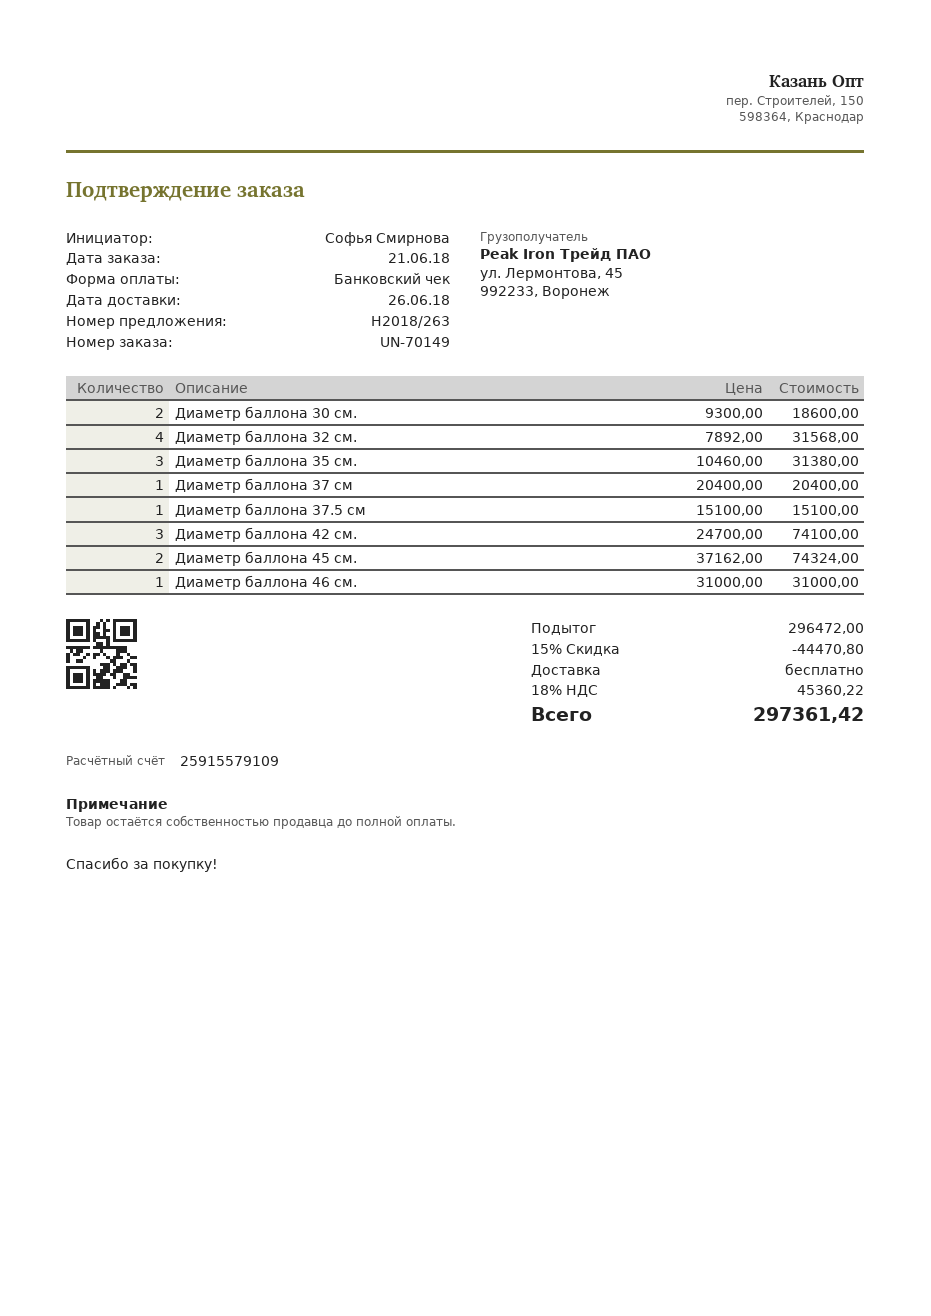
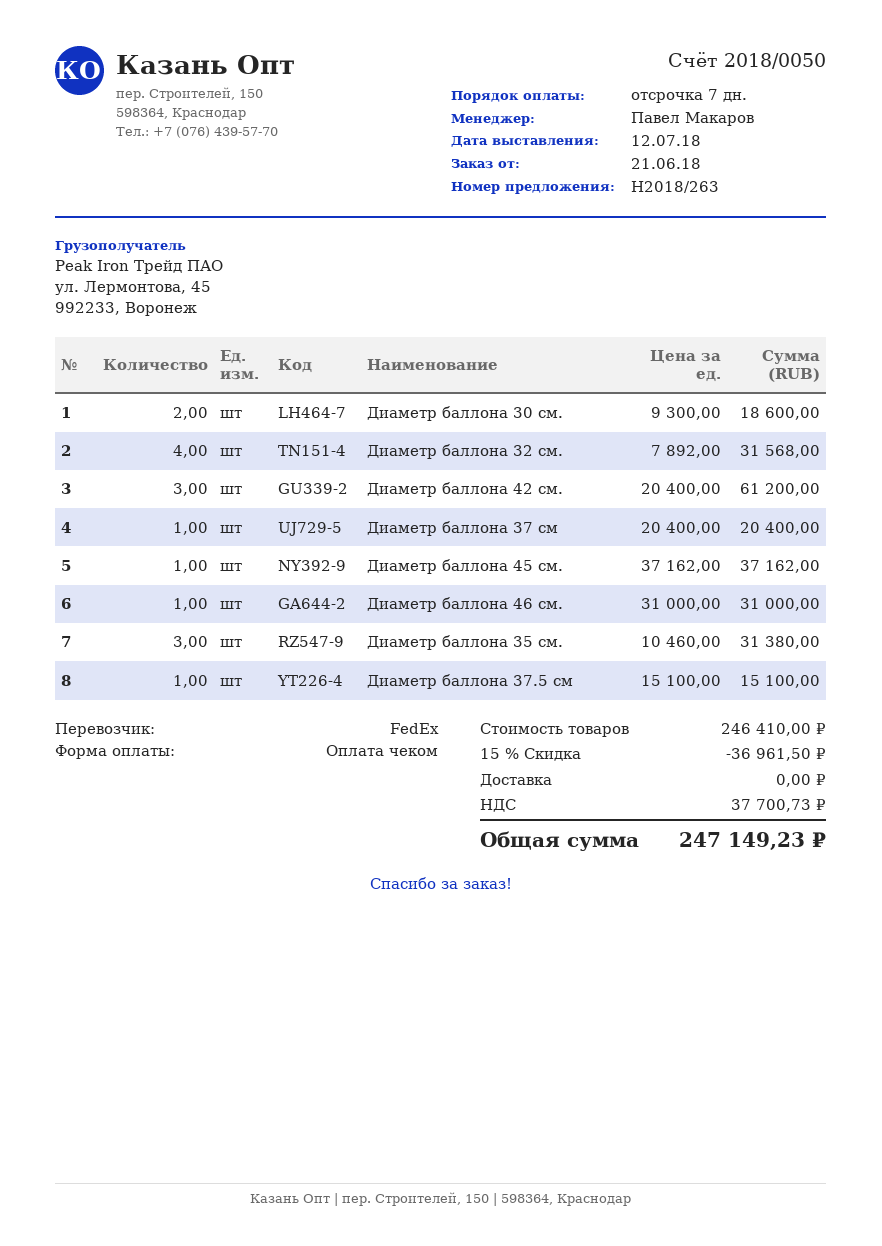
Диаметр баллона 42 см.: 3 x 24700.00 = 74100.00 -> 3 x 20400.00 = 61200.00
Диаметр баллона 45 см.: 2 x 37162.00 = 74324.00 -> 1 x 37162.00 = 37162.00
subtotal: 296472.00 -> 246410.00
discount: 15% = 44470.80 -> 15% = 36961.50
tax: 45360.22 -> 37700.73
total: 297361.42 -> 247149.23

